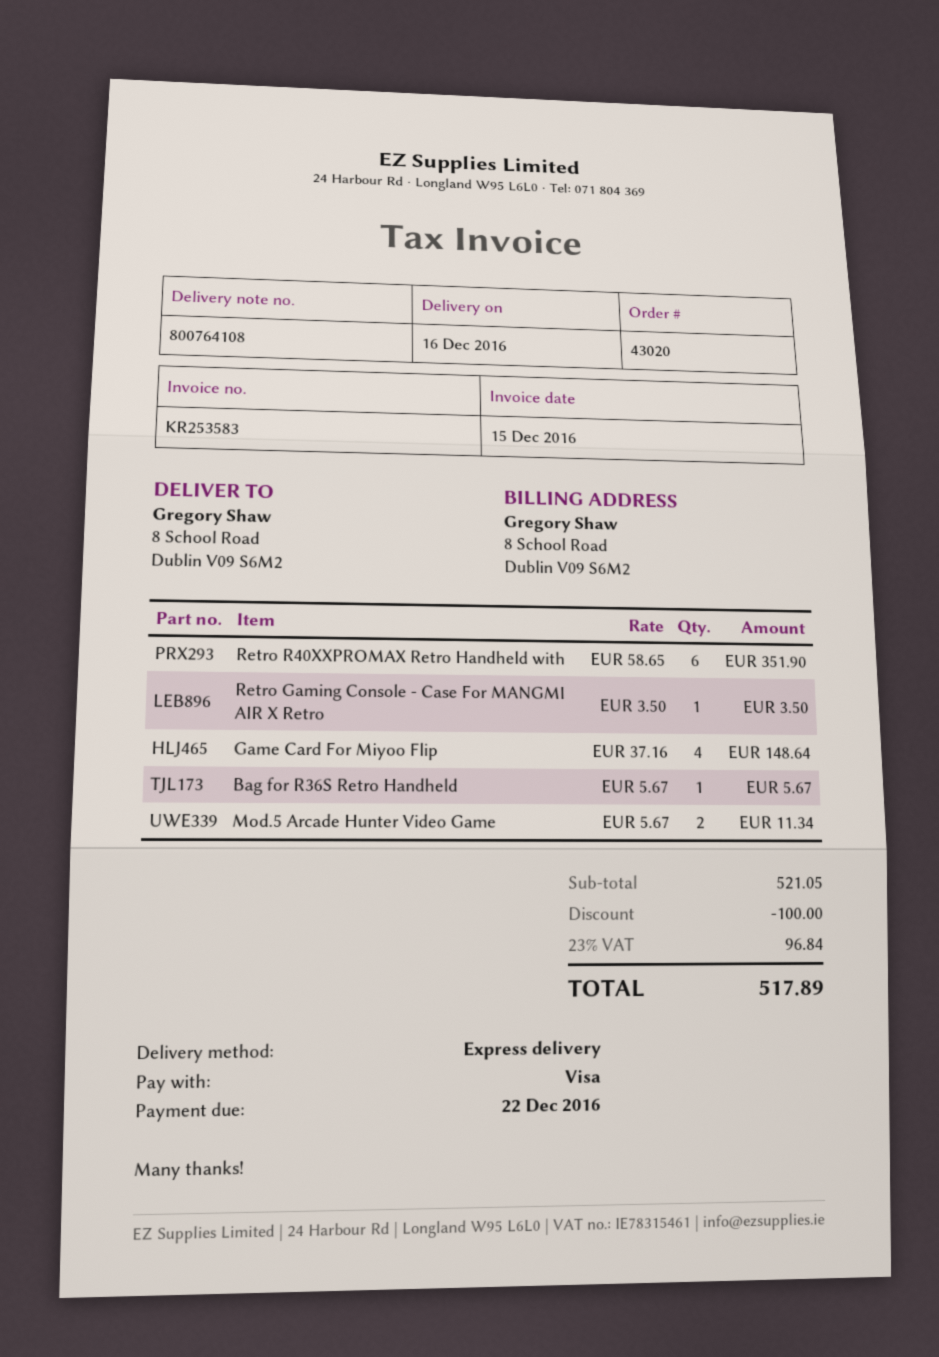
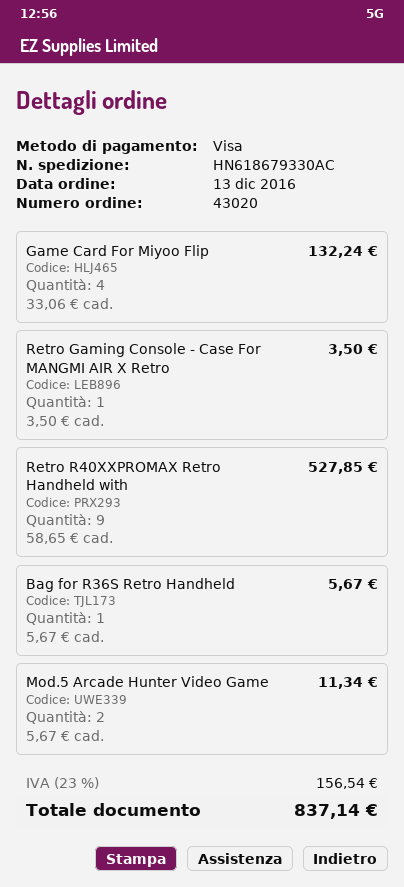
Retro R40XXPROMAX Retro Handheld with: 6 x 58.65 = 351.90 -> 9 x 58.65 = 527.85
Game Card For Miyoo Flip: 4 x 37.16 = 148.64 -> 4 x 33.06 = 132.24
discount: 100.00 -> none
tax: 23% = 96.84 -> 23% = 156.54
total: 517.89 -> 837.14

